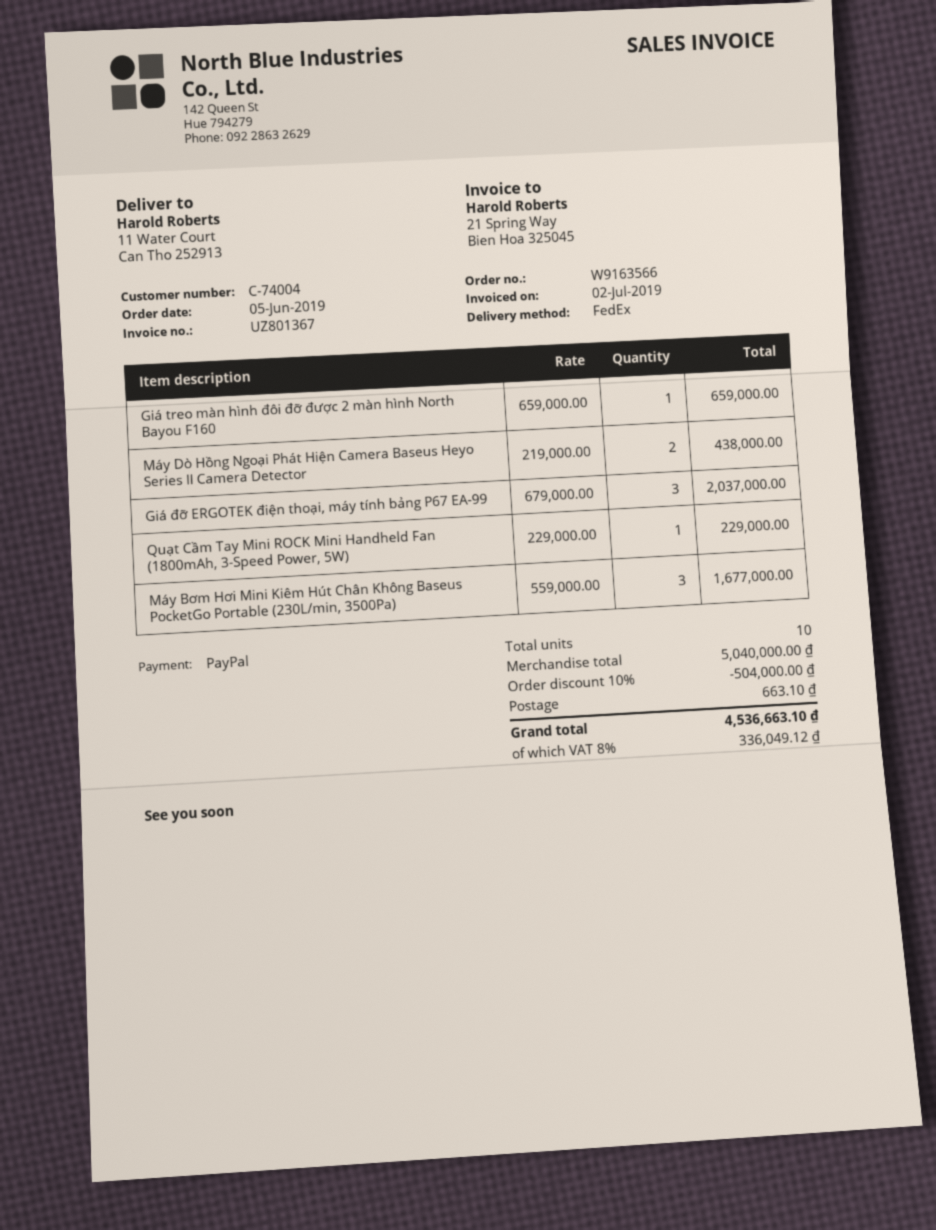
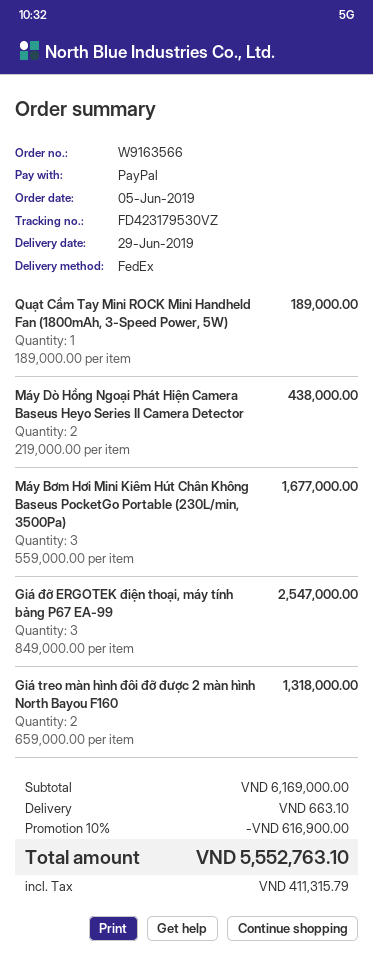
Giá treo màn hình đôi đỡ được 2 màn hình North Bayou F160: 1 x 659000.00 = 659000.00 -> 2 x 659000.00 = 1318000.00
Giá đỡ ERGOTEK điện thoại, máy tính bảng P67 EA-99: 3 x 679000.00 = 2037000.00 -> 3 x 849000.00 = 2547000.00
Quạt Cầm Tay Mini ROCK Mini Handheld Fan (1800mAh, 3-Speed Power, 5W): 1 x 229000.00 = 229000.00 -> 1 x 189000.00 = 189000.00
subtotal: 5040000.00 -> 6169000.00
discount: 10% = 504000.00 -> 10% = 616900.00
tax: 336049.12 -> 411315.79
total: 4536663.10 -> 5552763.10

